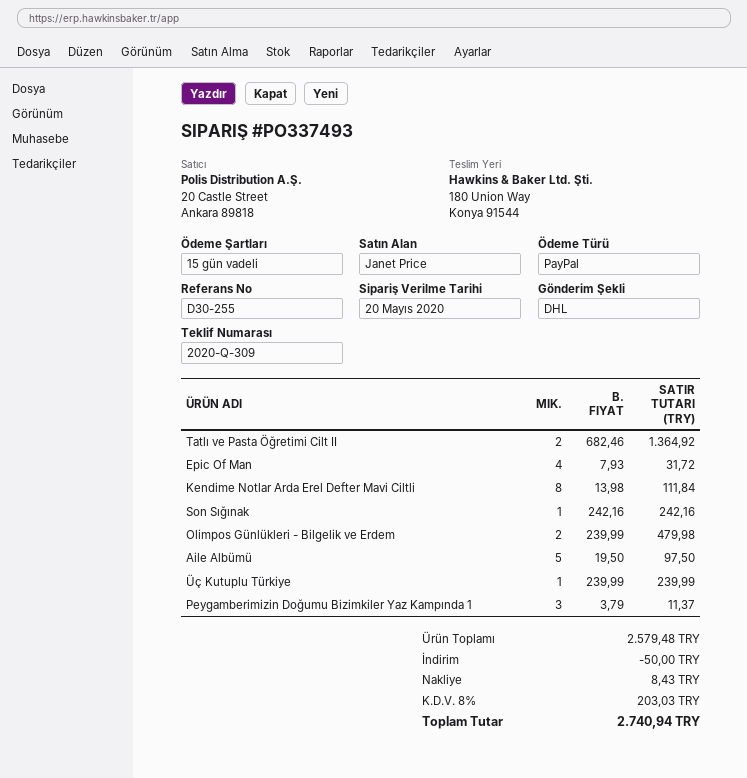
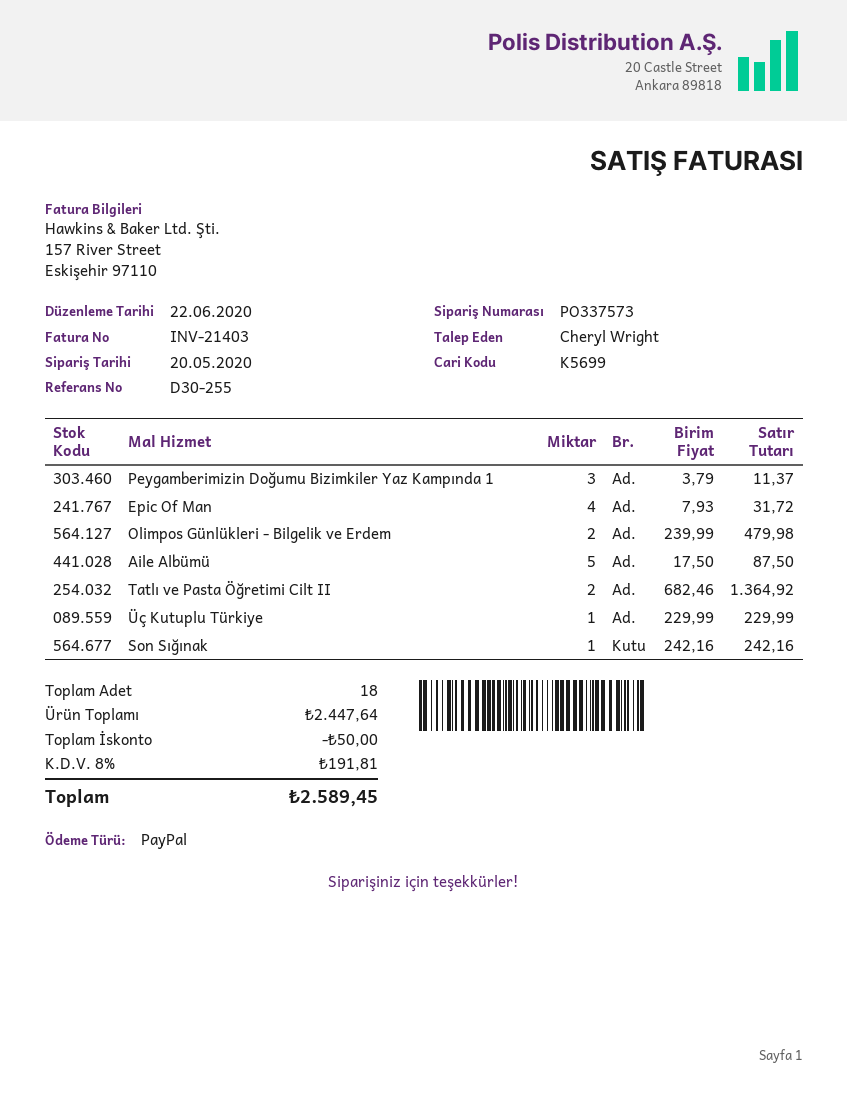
order number: PO337493 -> PO337573
ordered by: Janet Price -> Cheryl Wright
Kendime Notlar Arda Erel Defter Mavi Ciltli: 8 x 13.98 = 111.84 -> none
Aile Albümü: 5 x 19.50 = 97.50 -> 5 x 17.50 = 87.50
Üç Kutuplu Türkiye: 1 x 239.99 = 239.99 -> 1 x 229.99 = 229.99
subtotal: 2579.48 -> 2447.64
shipping: 8.43 -> none
tax: 8% = 203.03 -> 8% = 191.81
total: 2740.94 -> 2589.45

